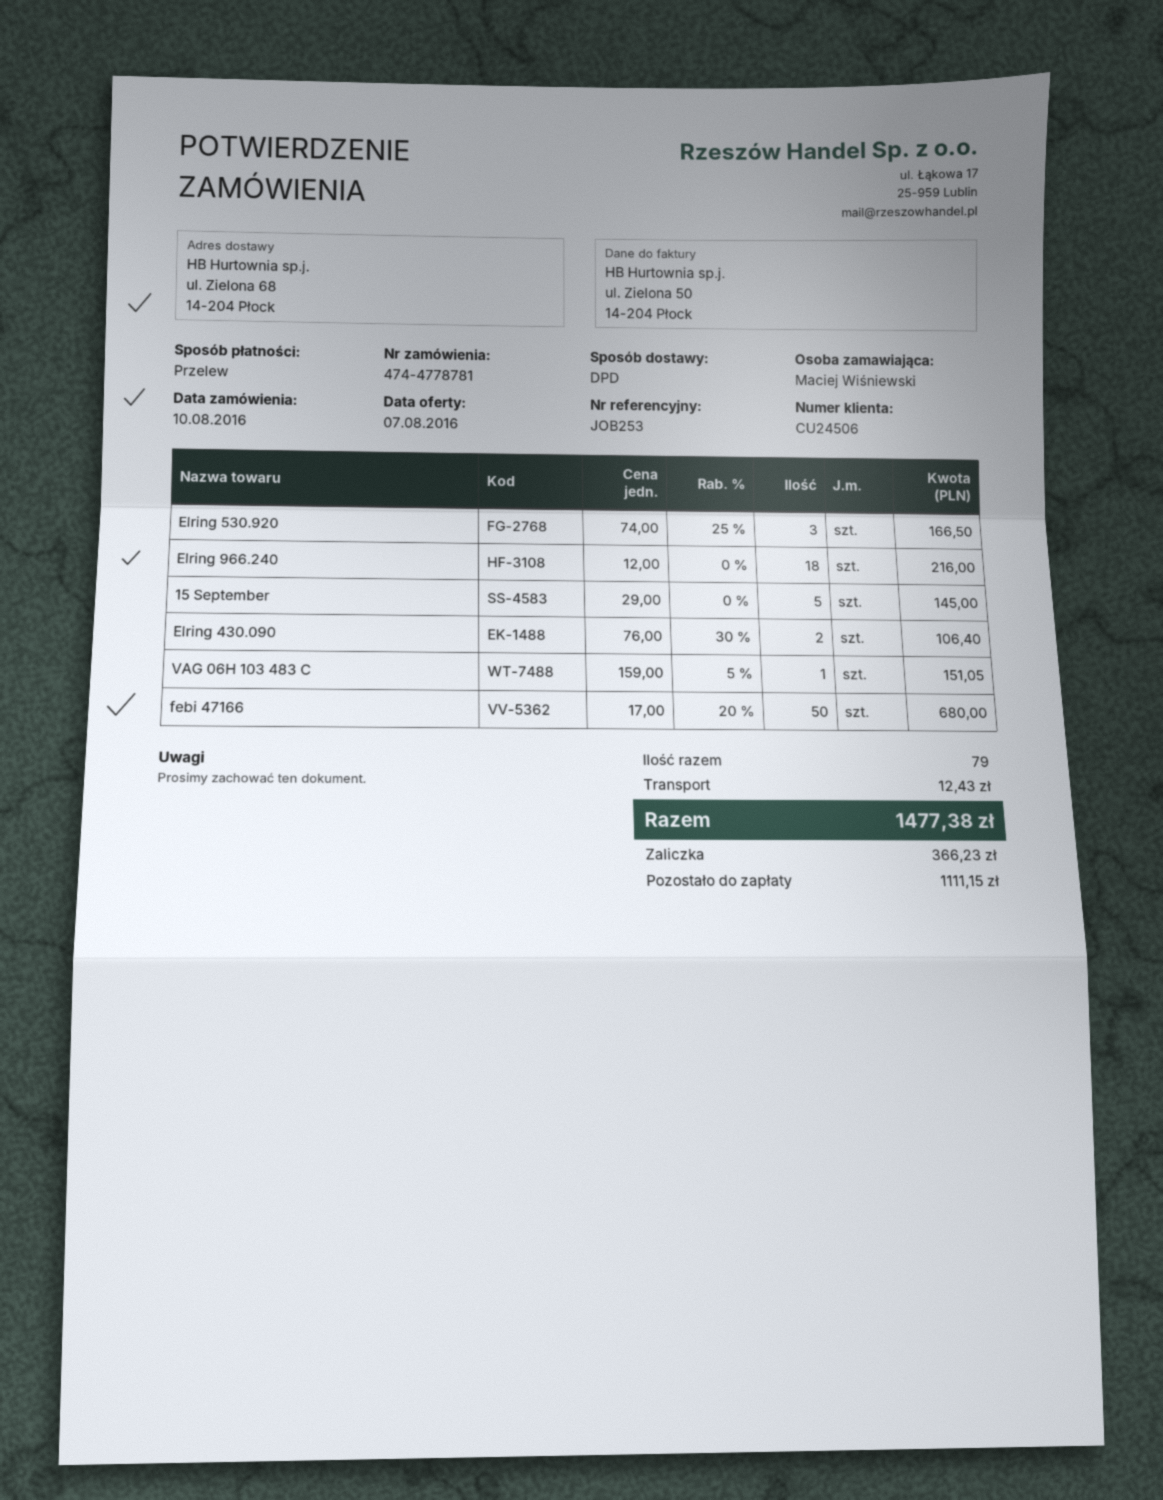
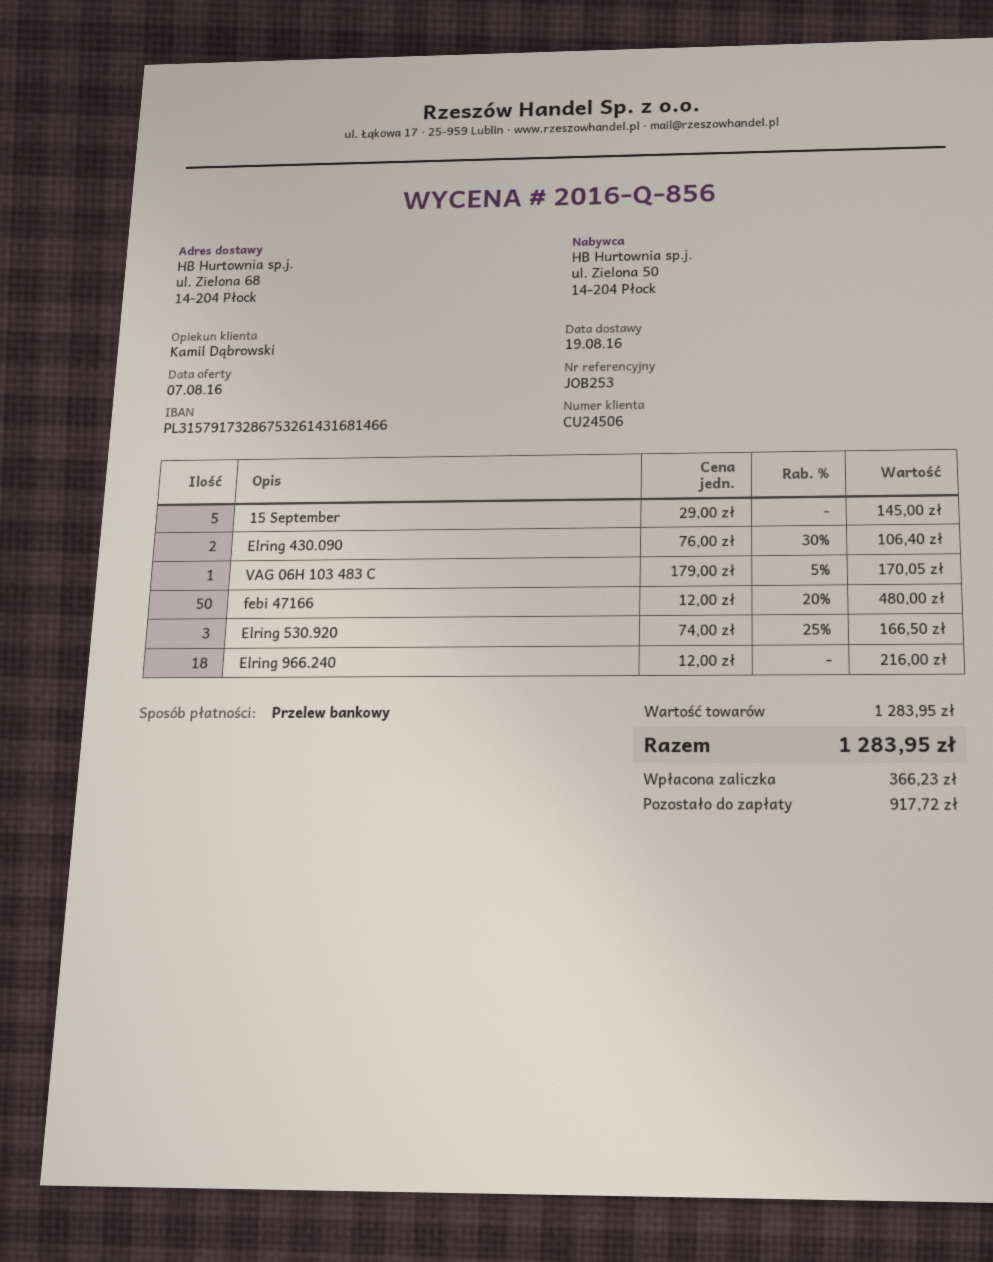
VAG 06H 103 483 C: 1 x 159.00 - 5% = 151.05 -> 1 x 179.00 - 5% = 170.05
febi 47166: 50 x 17.00 - 20% = 680.00 -> 50 x 12.00 - 20% = 480.00
shipping: 12.43 -> none
total: 1477.38 -> 1283.95
balance: 1111.15 -> 917.72

